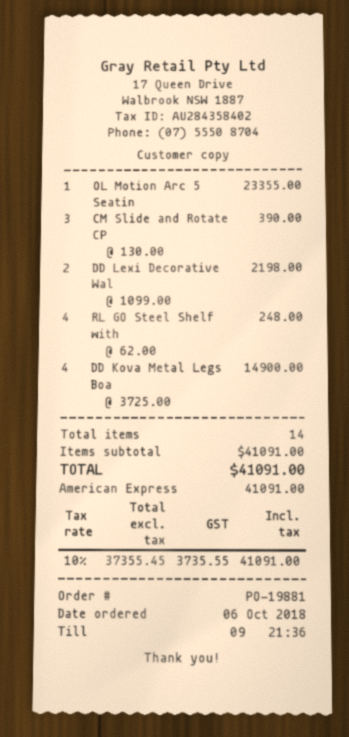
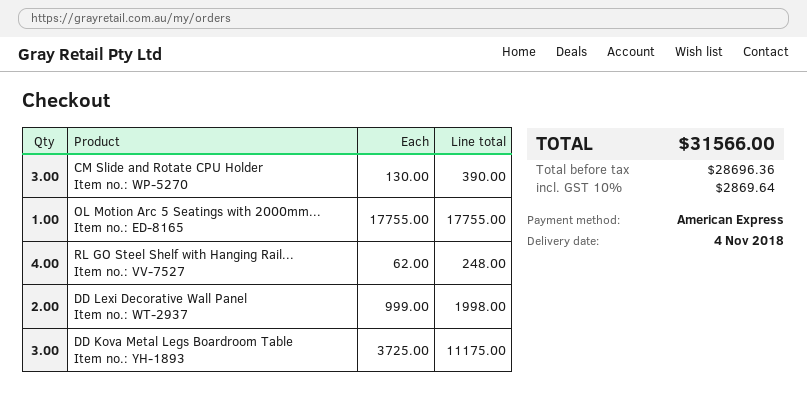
OL Motion Arc 5 Seatin: 1 x 23355.00 = 23355.00 -> 1 x 17755.00 = 17755.00
DD Lexi Decorative Wal: 2 x 1099.00 = 2198.00 -> 2 x 999.00 = 1998.00
DD Kova Metal Legs Boa: 4 x 3725.00 = 14900.00 -> 3 x 3725.00 = 11175.00
net: 37355.45 -> 28696.36
tax: 10% = 3735.55 -> 10% = 2869.64
total: 41091.00 -> 31566.00

